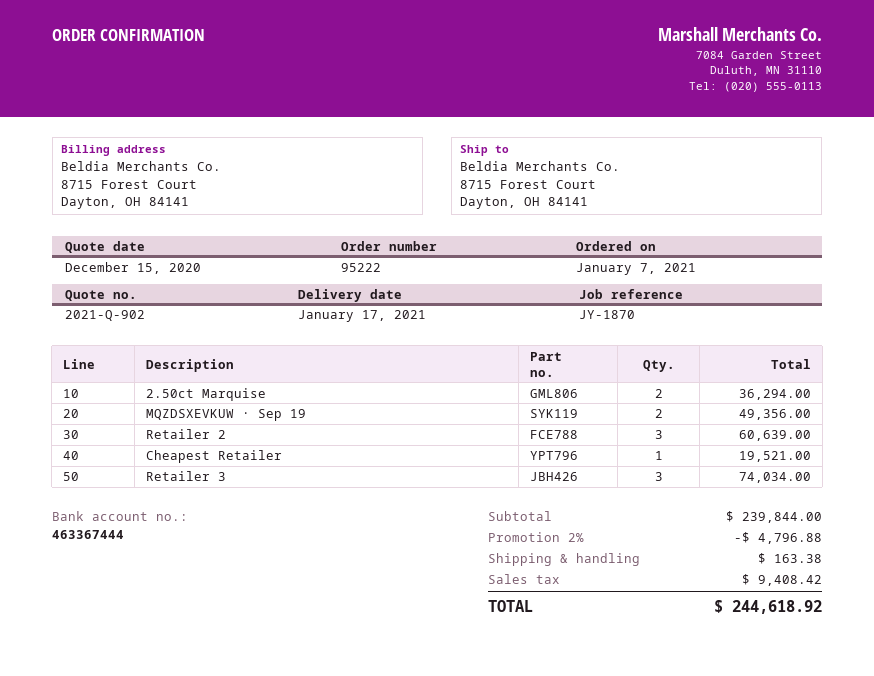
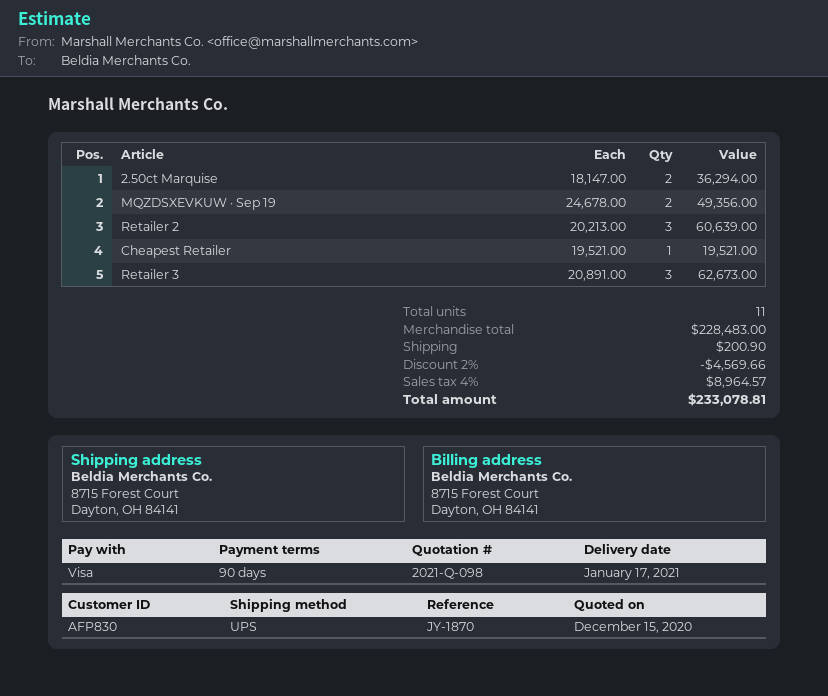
quote number: 2021-Q-902 -> 2021-Q-098
Retailer 3: 3 for 74034.00 -> 3 for 62673.00
subtotal: 239844.00 -> 228483.00
discount: 2% = 4796.88 -> 2% = 4569.66
shipping: 163.38 -> 200.90
tax: 9408.42 -> 8964.57
total: 244618.92 -> 233078.81

